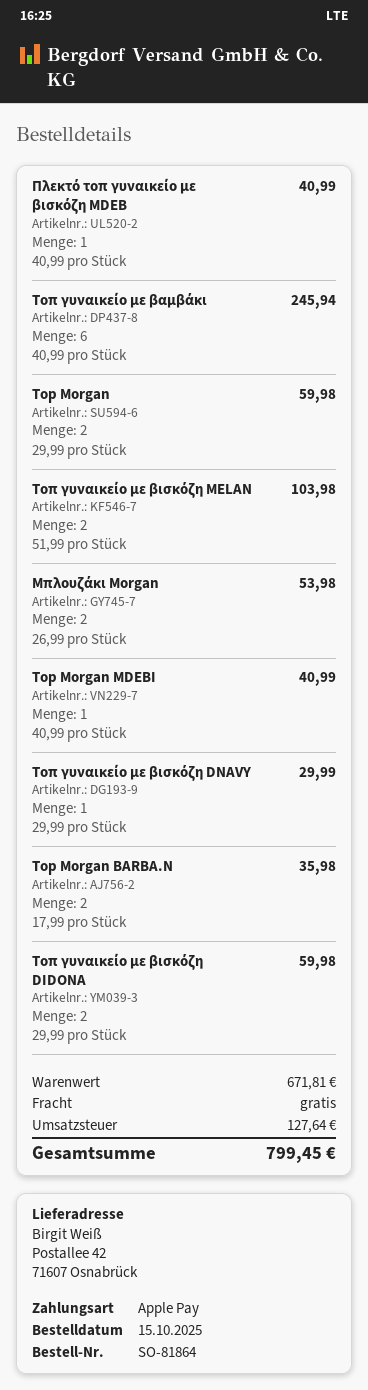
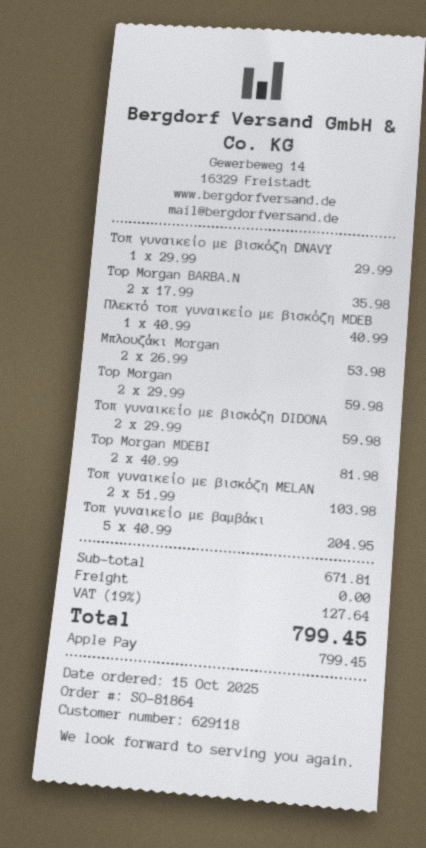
Τοπ γυναικείο με βαμβάκι: 6 x 40.99 = 245.94 -> 5 x 40.99 = 204.95
Top Morgan MDEBI: 1 x 40.99 = 40.99 -> 2 x 40.99 = 81.98

